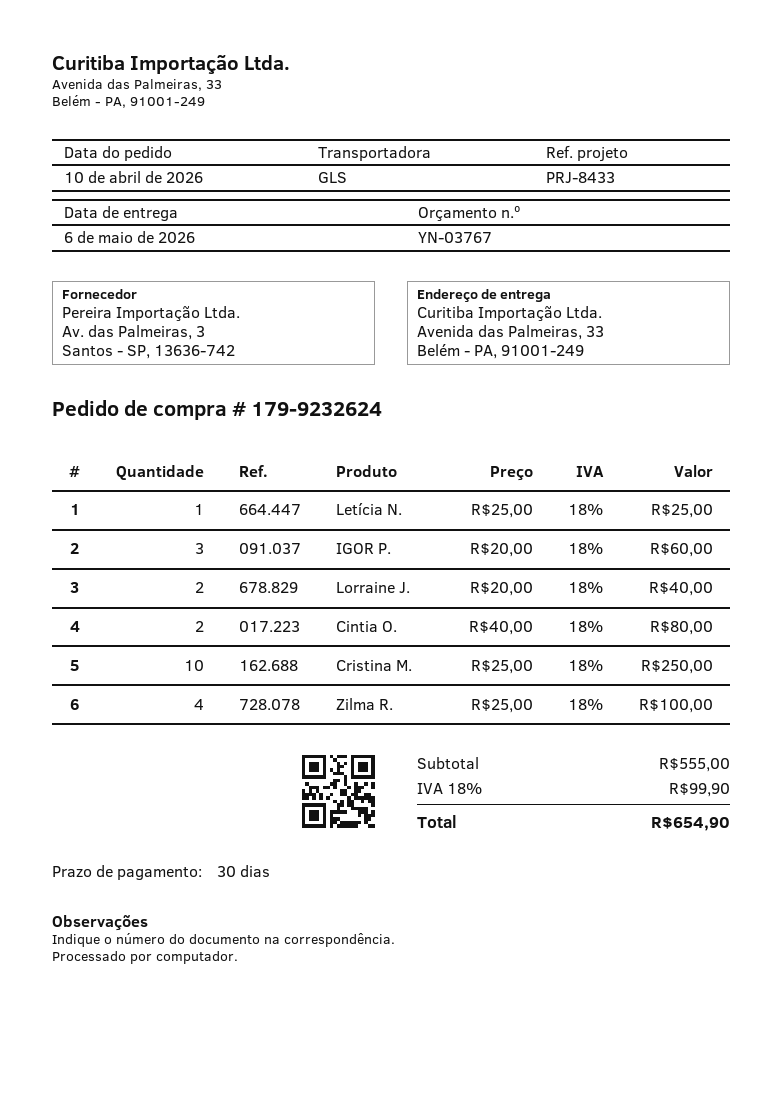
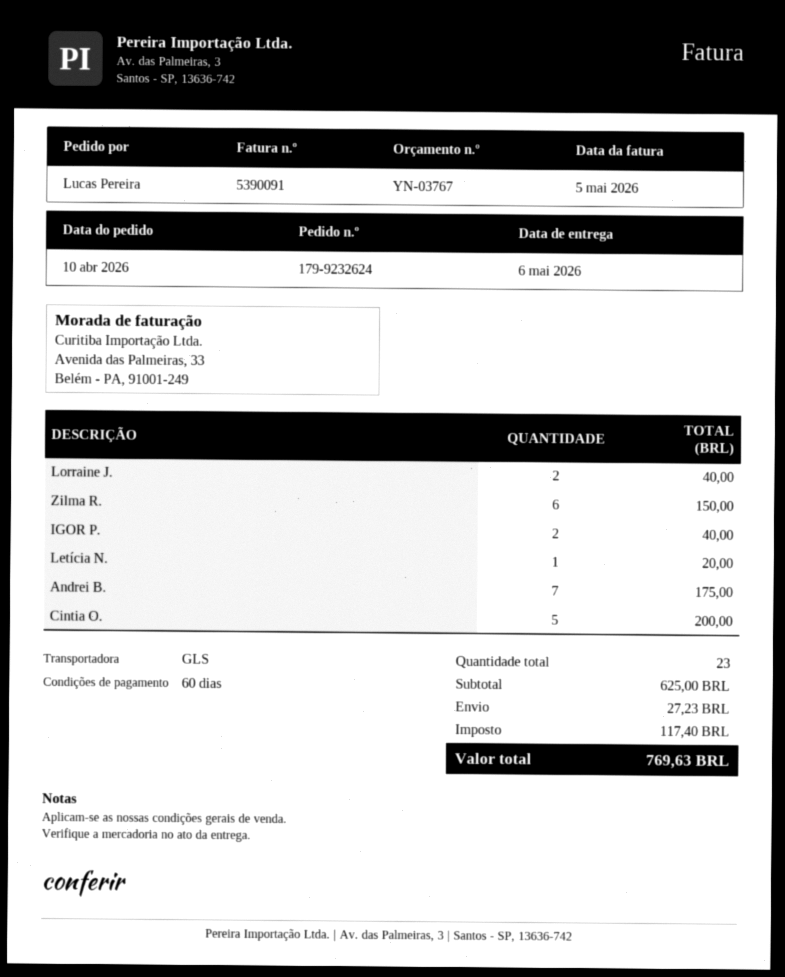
payment terms: 30 days -> 60 days
Letícia N.: 1 for 25.00 -> 1 for 20.00
IGOR P.: 3 for 60.00 -> 2 for 40.00
Cintia O.: 2 for 80.00 -> 5 for 200.00
Cristina M.: 10 for 250.00 -> none
Zilma R.: 4 for 100.00 -> 6 for 150.00
Andrei B.: none -> 7 for 175.00
subtotal: 555.00 -> 625.00
shipping: none -> 27.23
tax: 99.90 -> 117.40
total: 654.90 -> 769.63

